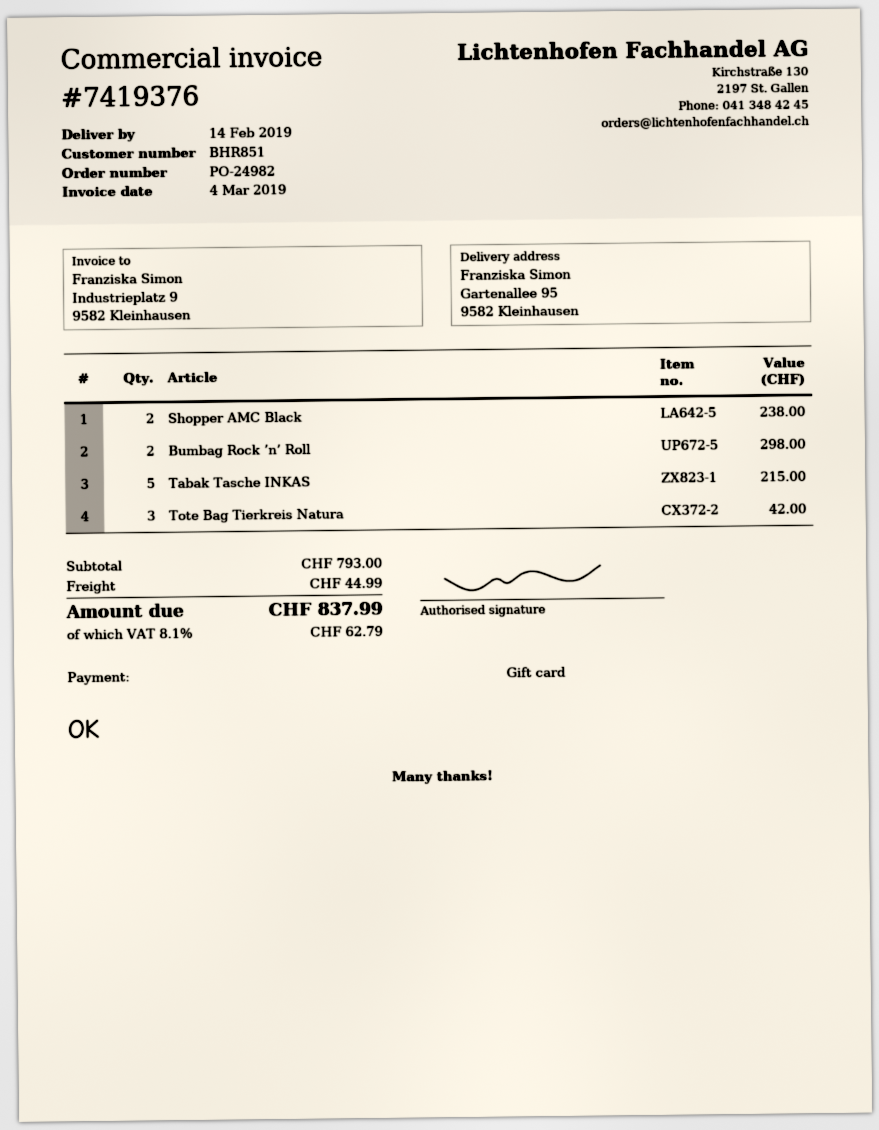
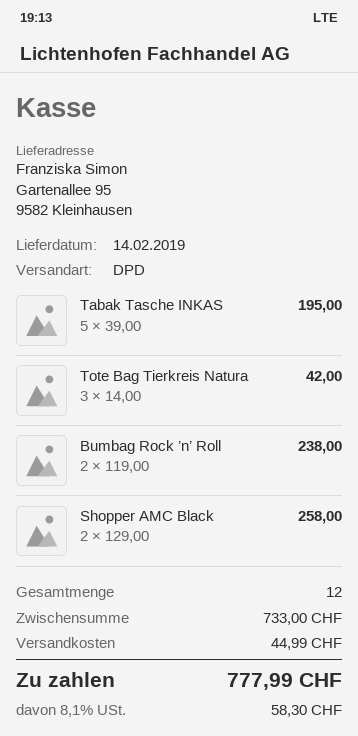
Shopper AMC Black: 2 for 238.00 -> 2 for 258.00
Bumbag Rock ’n’ Roll: 2 for 298.00 -> 2 for 238.00
Tabak Tasche INKAS: 5 for 215.00 -> 5 for 195.00
subtotal: 793.00 -> 733.00
tax: 8.1% = 62.79 -> 8.1% = 58.30
total: 837.99 -> 777.99

